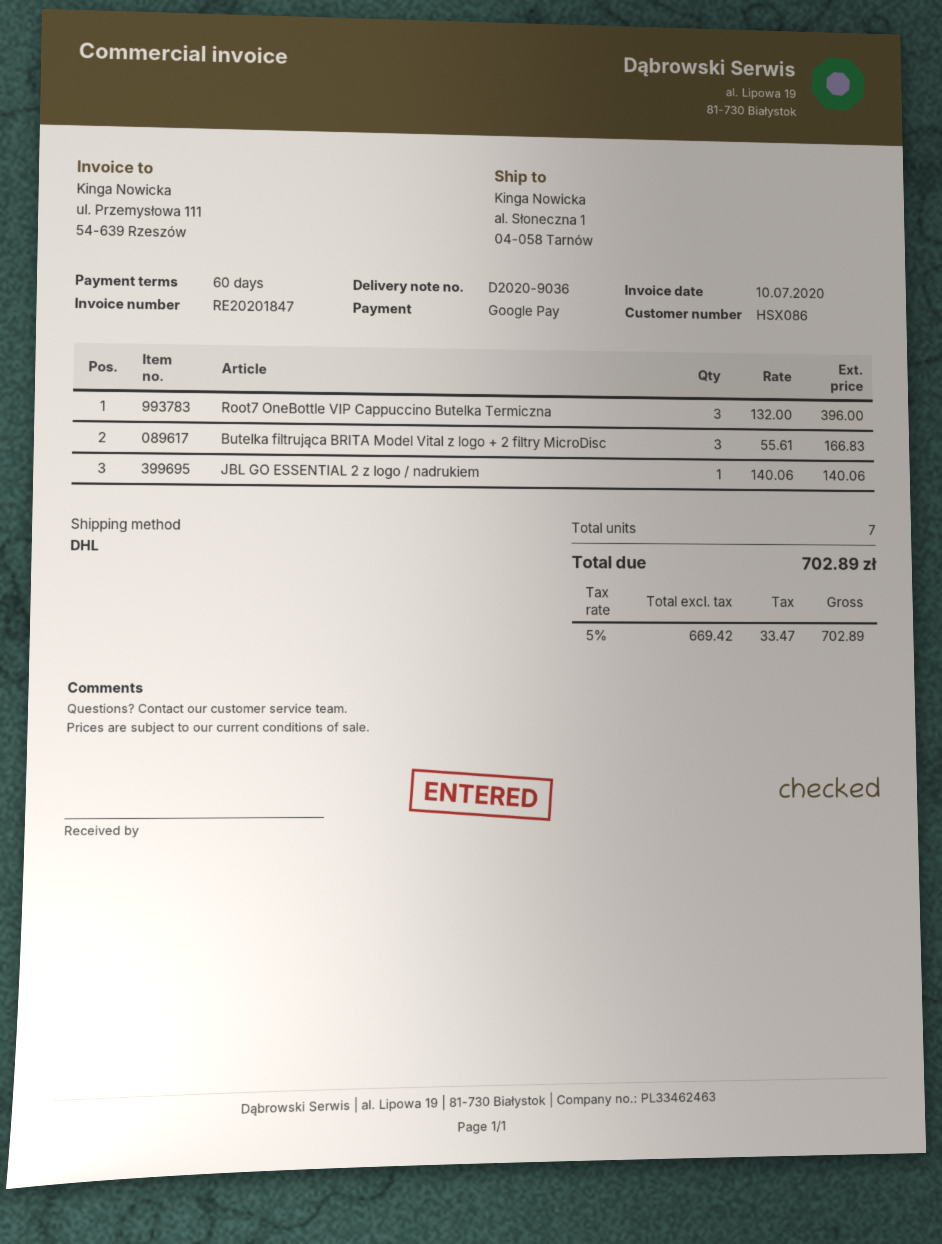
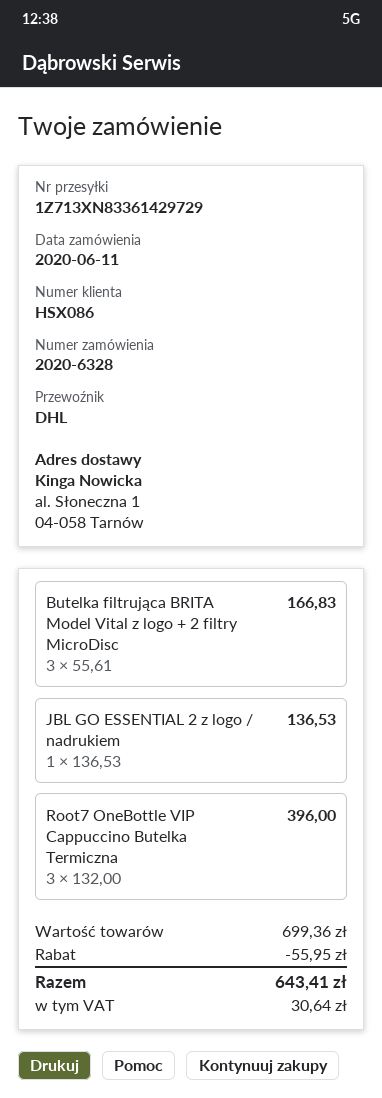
JBL GO ESSENTIAL 2 z logo / nadrukiem: 1 x 140.06 = 140.06 -> 1 x 136.53 = 136.53
discount: none -> 55.95
tax: 33.47 -> 30.64
total: 702.89 -> 643.41

